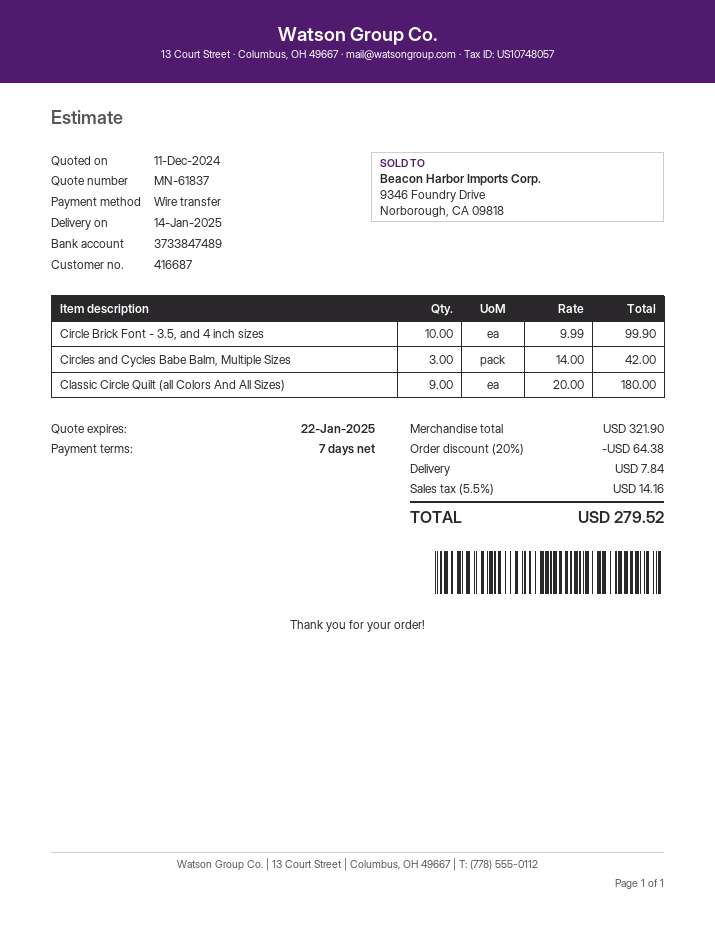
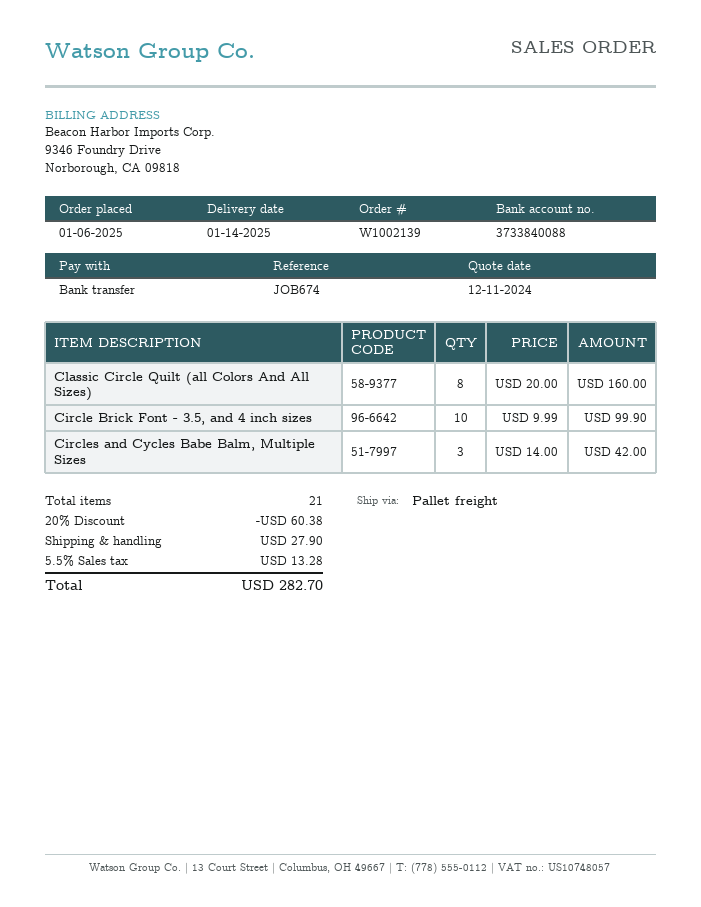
bank account: 3733847489 -> 3733840088
Classic Circle Quilt (all Colors And All Sizes): 9 x 20.00 = 180.00 -> 8 x 20.00 = 160.00
discount: 20% = 64.38 -> 20% = 60.38
shipping: 7.84 -> 27.90
tax: 5.5% = 14.16 -> 5.5% = 13.28
total: 279.52 -> 282.70

